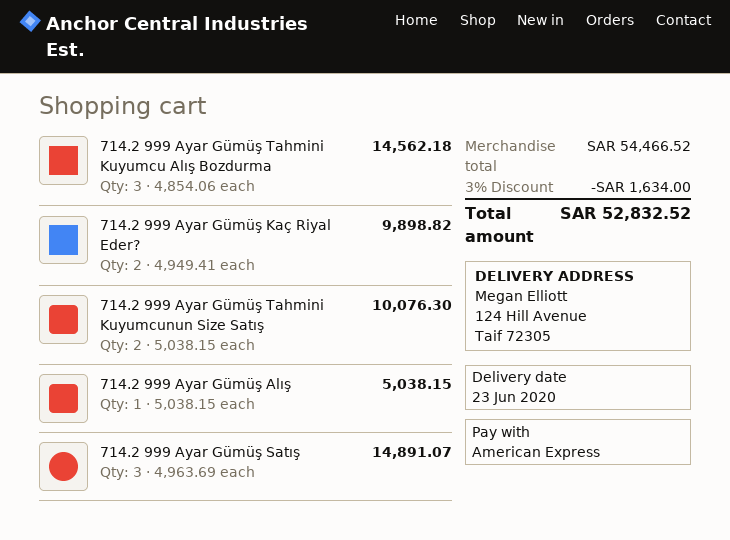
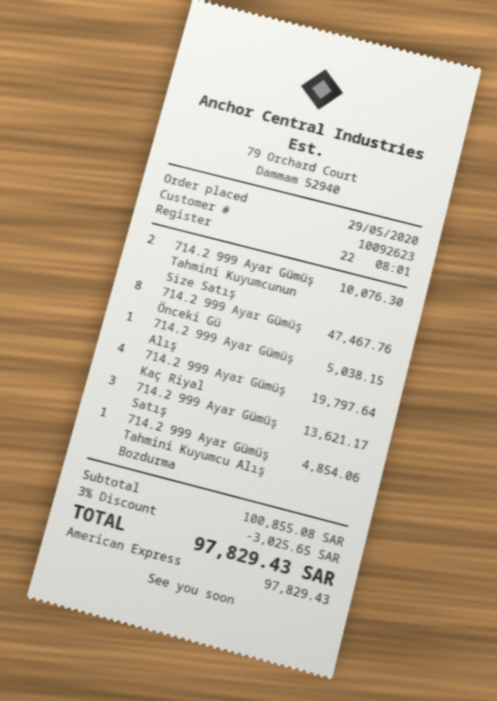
714.2 999 Ayar Gümüş Tahmini Kuyumcu Alış Bozdurma: 3 for 14562.18 -> 1 for 4854.06
714.2 999 Ayar Gümüş Kaç Riyal Eder?: 2 for 9898.82 -> 4 for 19797.64
714.2 999 Ayar Gümüş Satış: 3 for 14891.07 -> 3 for 13621.17
714.2 999 Ayar Gümüş Önceki Gü: none -> 8 for 47467.76
subtotal: 54466.52 -> 100855.08
discount: 3% = 1634.00 -> 3% = 3025.65
total: 52832.52 -> 97829.43

